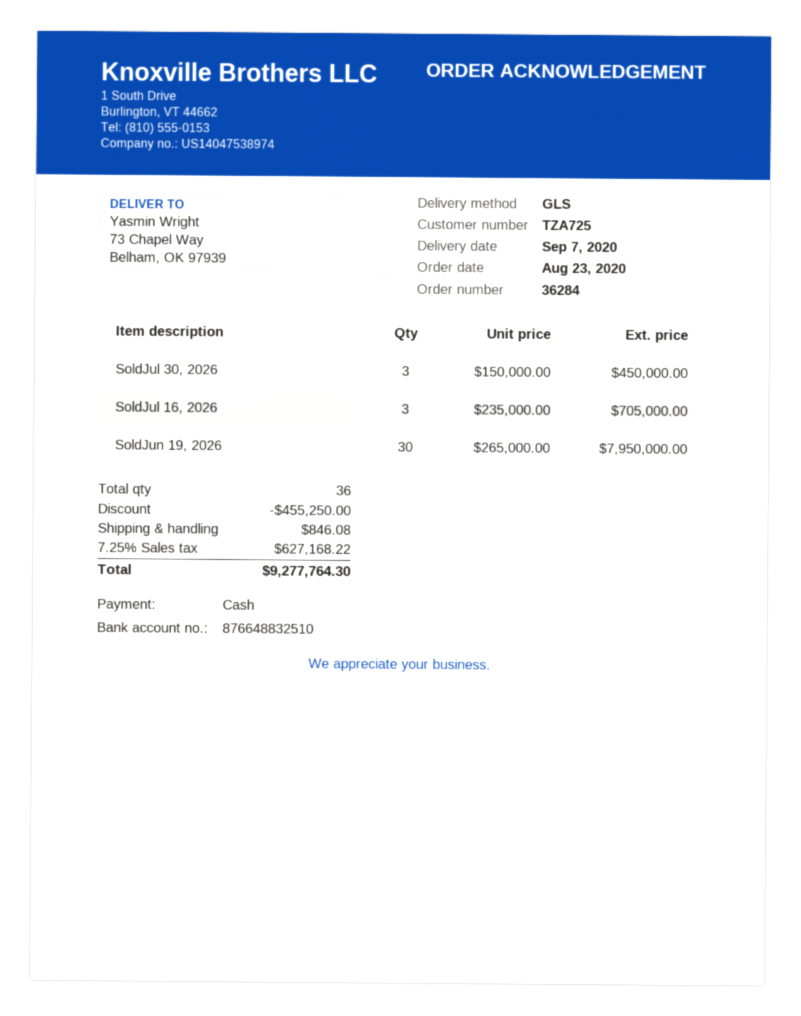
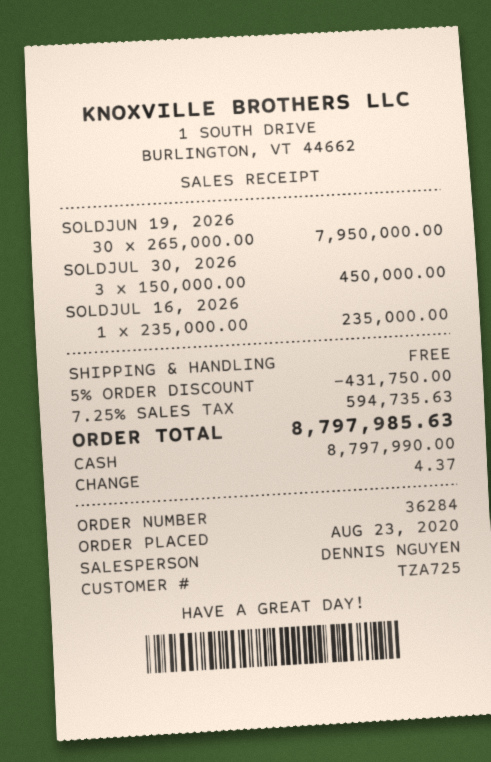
SoldJul 16, 2026: 3 x 235000.00 = 705000.00 -> 1 x 235000.00 = 235000.00
discount: 455250.00 -> 431750.00
shipping: 846.08 -> 0.00
tax: 7.25% = 627168.22 -> 7.25% = 594735.63
total: 9277764.30 -> 8797985.63

